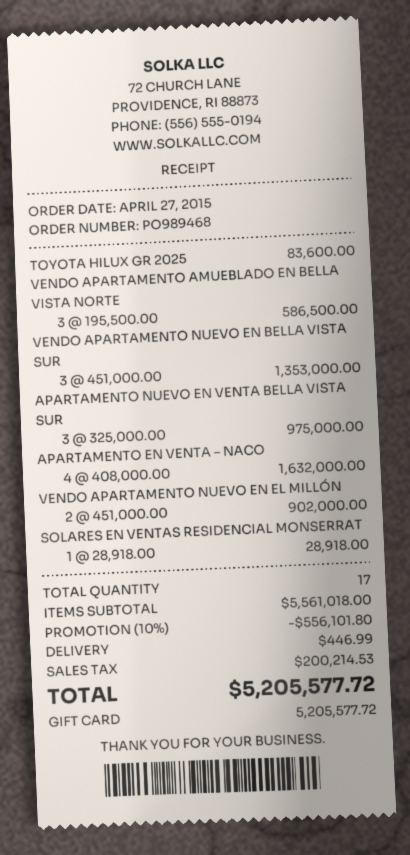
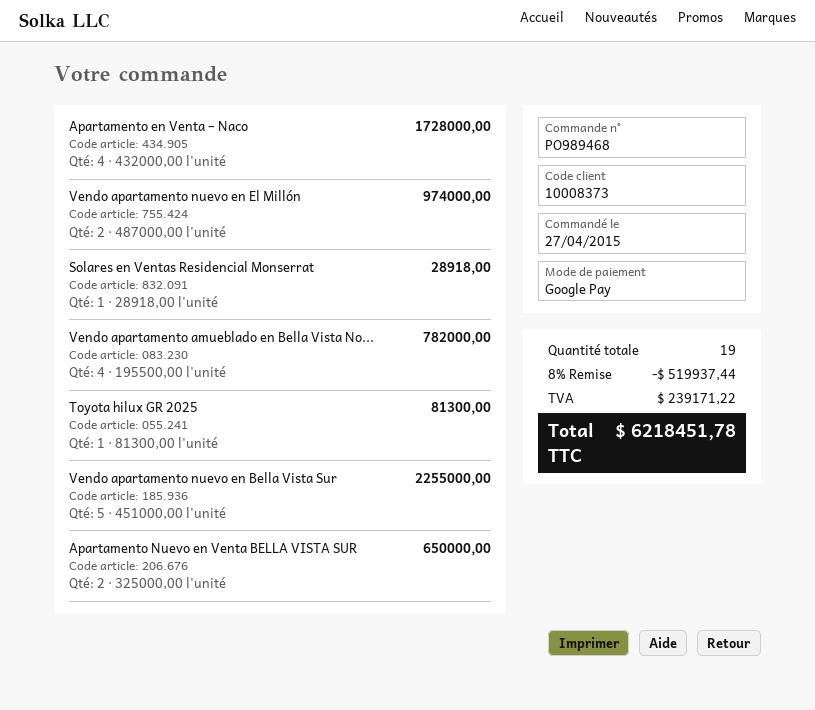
payment method: gift card -> Google Pay
TOYOTA HILUX GR 2025: 1 x 83600.00 = 83600.00 -> 1 x 81300.00 = 81300.00
VENDO APARTAMENTO AMUEBLADO EN BELLA VISTA NORTE: 3 x 195500.00 = 586500.00 -> 4 x 195500.00 = 782000.00
VENDO APARTAMENTO NUEVO EN BELLA VISTA SUR: 3 x 451000.00 = 1353000.00 -> 5 x 451000.00 = 2255000.00
APARTAMENTO NUEVO EN VENTA BELLA VISTA SUR: 3 x 325000.00 = 975000.00 -> 2 x 325000.00 = 650000.00
APARTAMENTO EN VENTA – NACO: 4 x 408000.00 = 1632000.00 -> 4 x 432000.00 = 1728000.00
VENDO APARTAMENTO NUEVO EN EL MILLÓN: 2 x 451000.00 = 902000.00 -> 2 x 487000.00 = 974000.00
total quantity: 17 -> 19
discount: 10% = 556101.80 -> 8% = 519937.44
shipping: 446.99 -> none
tax: 200214.53 -> 239171.22
total: 5205577.72 -> 6218451.78

